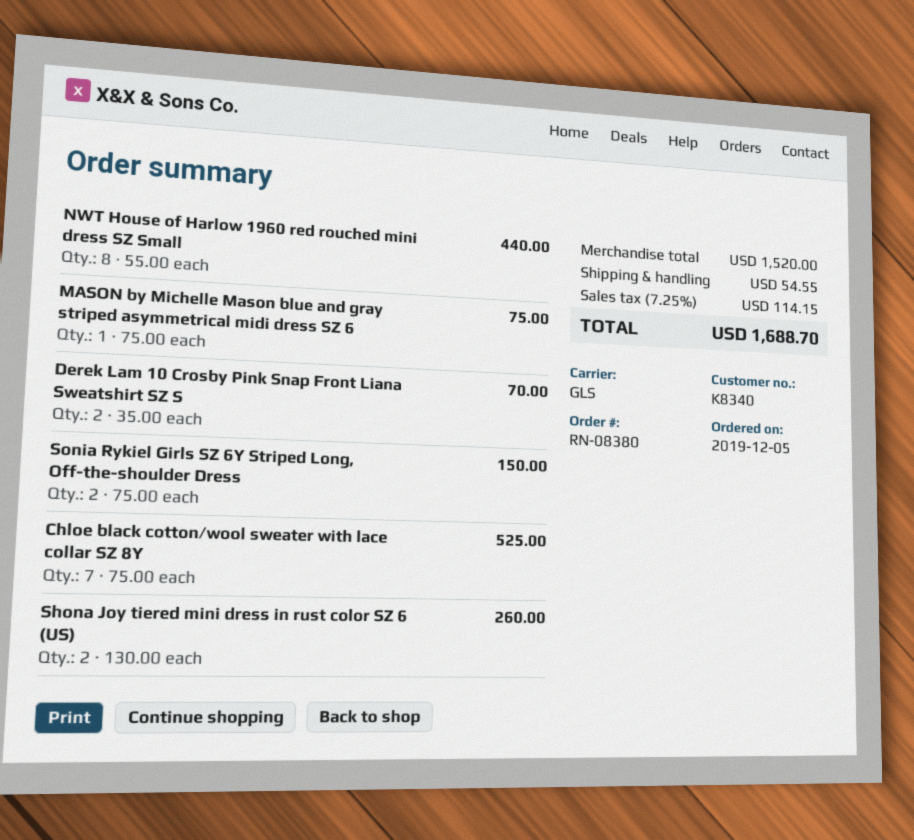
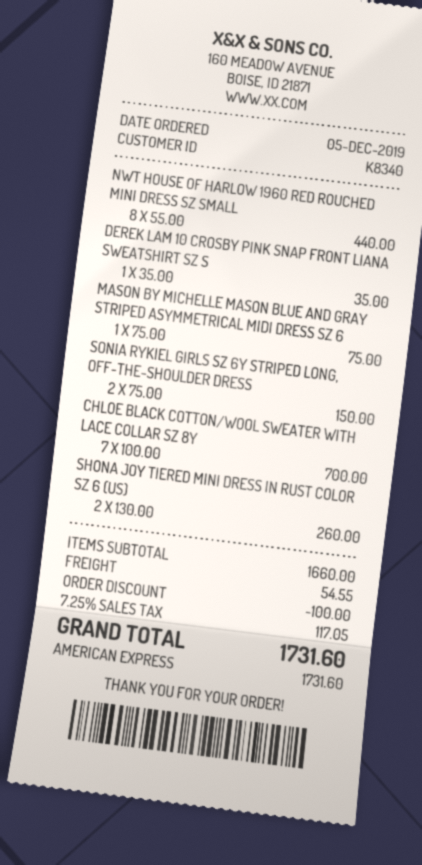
Derek Lam 10 Crosby Pink Snap Front Liana Sweatshirt SZ S: 2 x 35.00 = 70.00 -> 1 x 35.00 = 35.00
Chloe black cotton/wool sweater with lace collar SZ 8Y: 7 x 75.00 = 525.00 -> 7 x 100.00 = 700.00
subtotal: 1520.00 -> 1660.00
discount: none -> 100.00
tax: 7.25% = 114.15 -> 7.25% = 117.05
total: 1688.70 -> 1731.60

